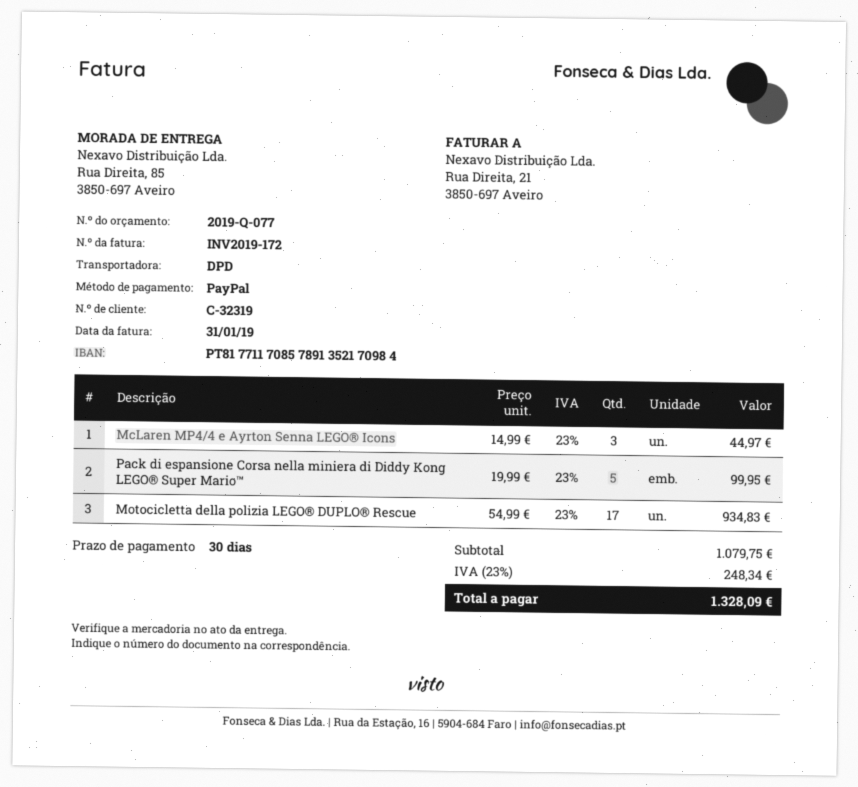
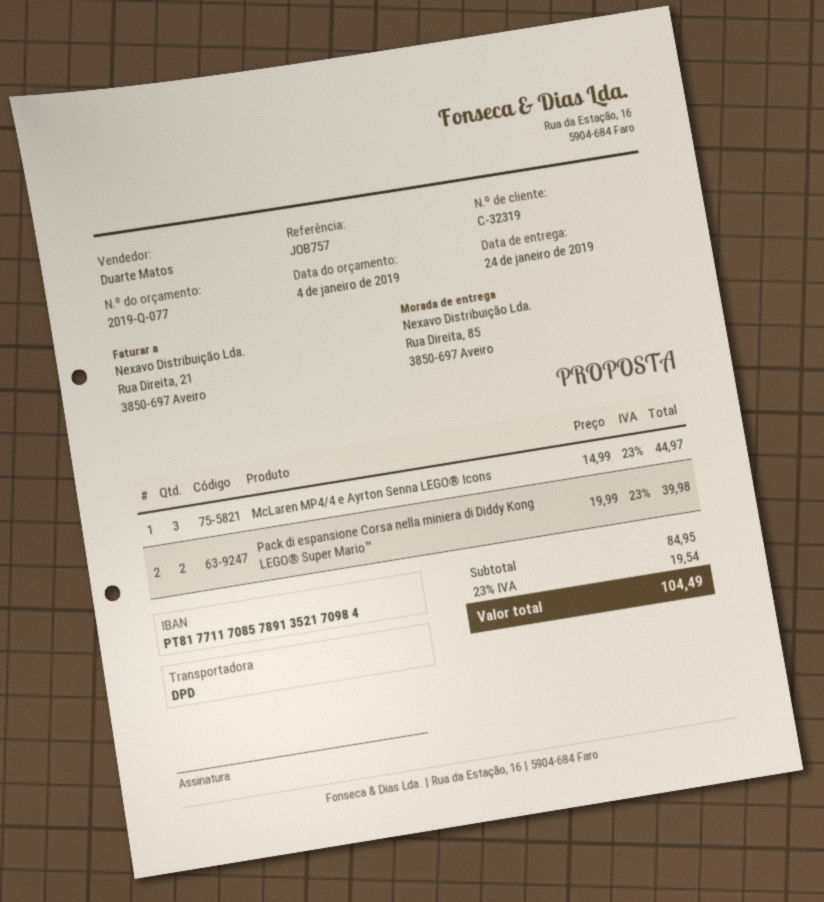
Pack di espansione Corsa nella miniera di Diddy Kong LEGO® Super Mario™: 5 x 19.99 = 99.95 -> 2 x 19.99 = 39.98
Motocicletta della polizia LEGO® DUPLO® Rescue: 17 x 54.99 = 934.83 -> none
subtotal: 1079.75 -> 84.95
tax: 23% = 248.34 -> 23% = 19.54
total: 1328.09 -> 104.49

